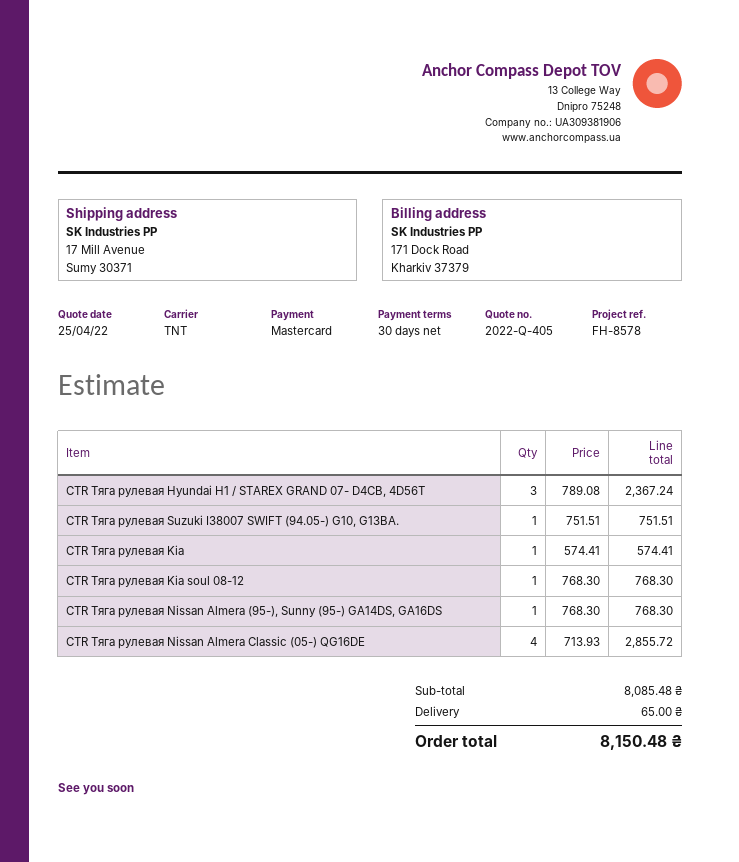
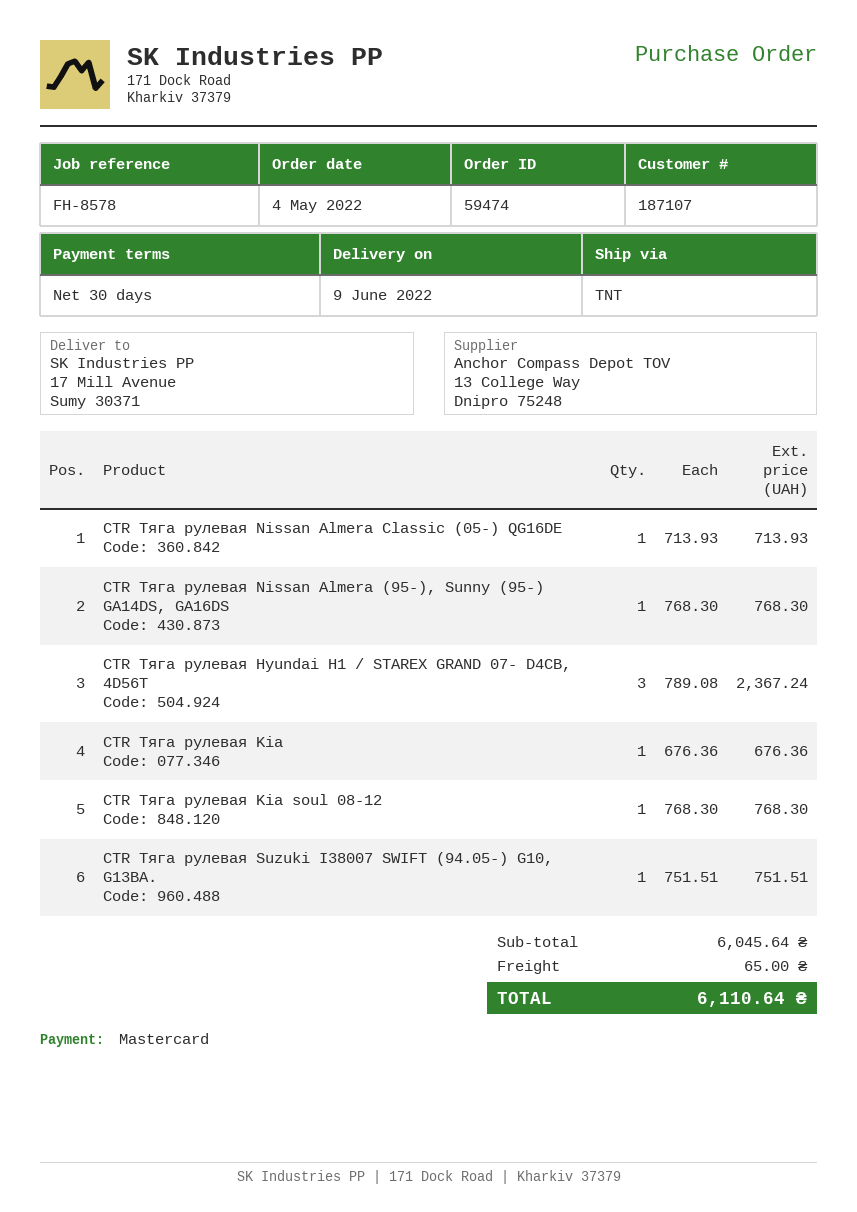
CTR Тяга рулевая Kia: 1 x 574.41 = 574.41 -> 1 x 676.36 = 676.36
CTR Тяга рулевая Nissan Almera Classic (05-) QG16DE: 4 x 713.93 = 2855.72 -> 1 x 713.93 = 713.93
subtotal: 8085.48 -> 6045.64
total: 8150.48 -> 6110.64

